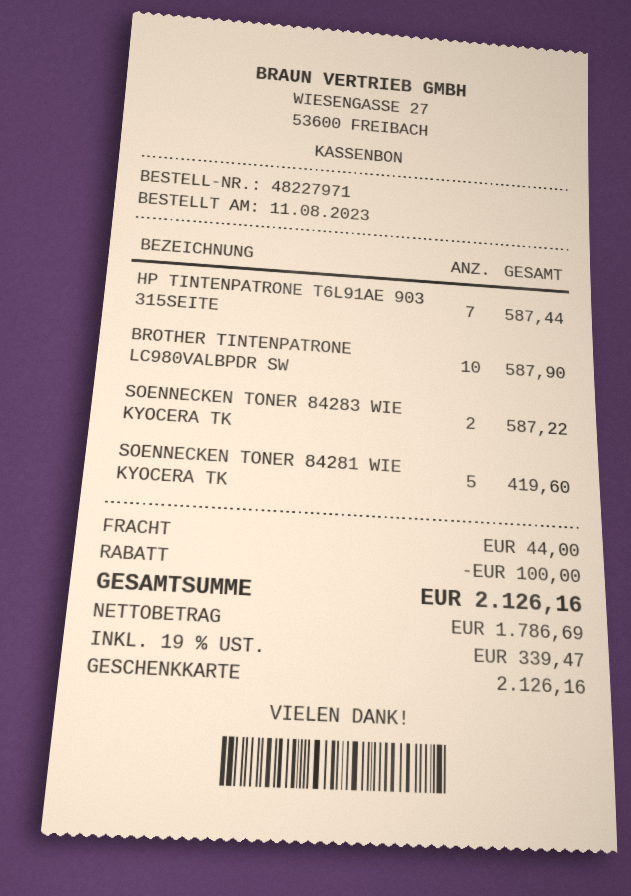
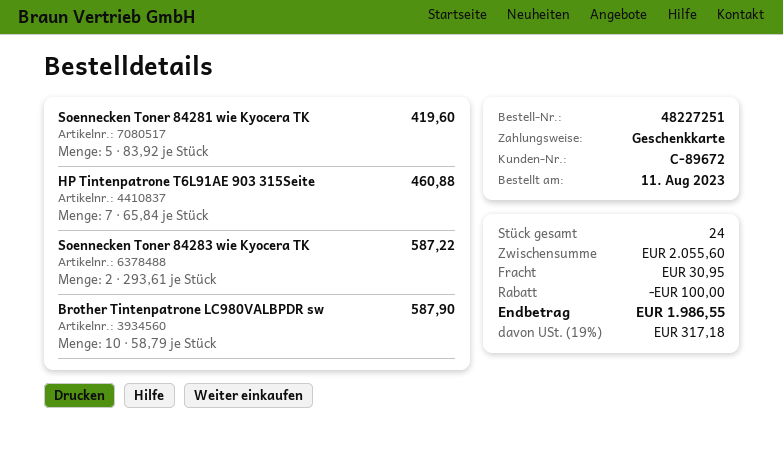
order number: 48227971 -> 48227251
HP TINTENPATRONE T6L91AE 903 315SEITE: 7 for 587.44 -> 7 for 460.88
shipping: 44.00 -> 30.95
tax: 19% = 339.47 -> 19% = 317.18
total: 2126.16 -> 1986.55

